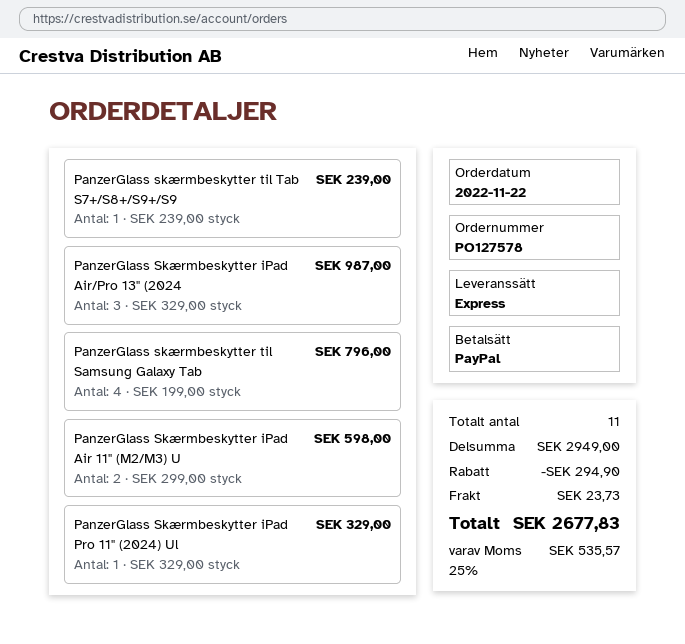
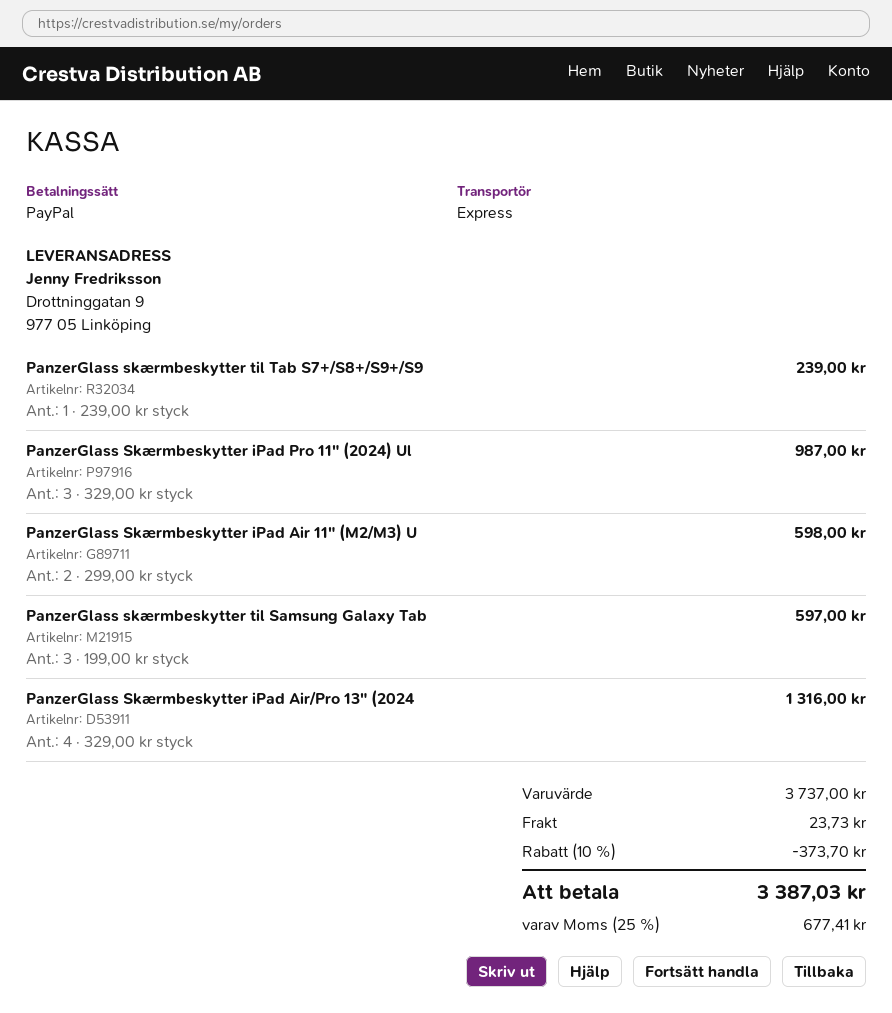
PanzerGlass Skærmbeskytter iPad Air/Pro 13" (2024: 3 x 329.00 = 987.00 -> 4 x 329.00 = 1316.00
PanzerGlass skærmbeskytter til Samsung Galaxy Tab: 4 x 199.00 = 796.00 -> 3 x 199.00 = 597.00
PanzerGlass Skærmbeskytter iPad Pro 11" (2024) Ul: 1 x 329.00 = 329.00 -> 3 x 329.00 = 987.00
subtotal: 2949.00 -> 3737.00
discount: 294.90 -> 373.70
tax: 25% = 535.57 -> 25% = 677.41
total: 2677.83 -> 3387.03

